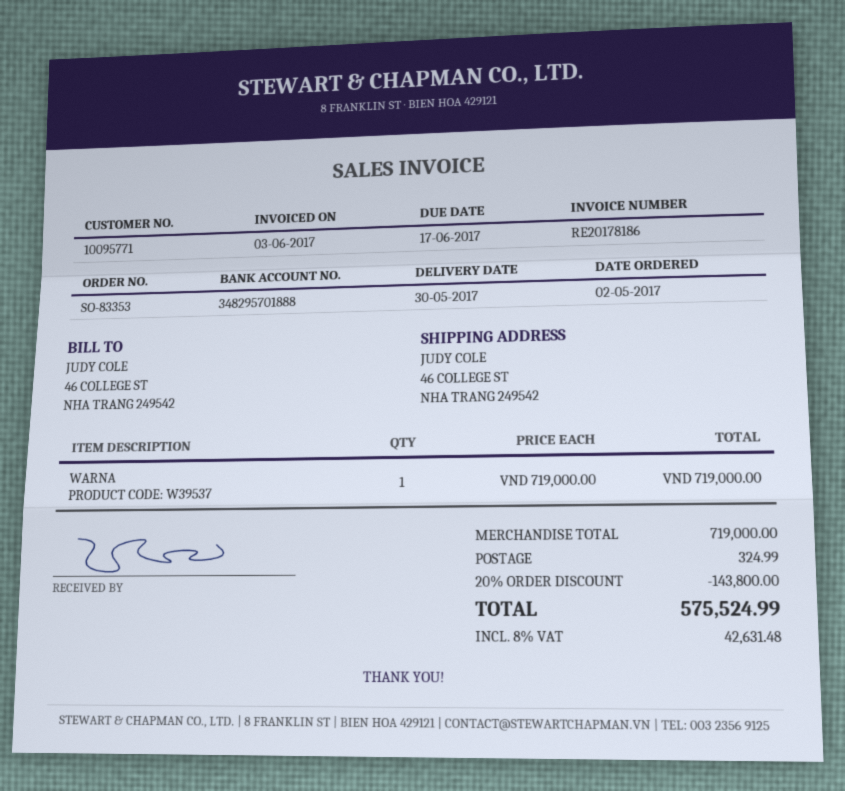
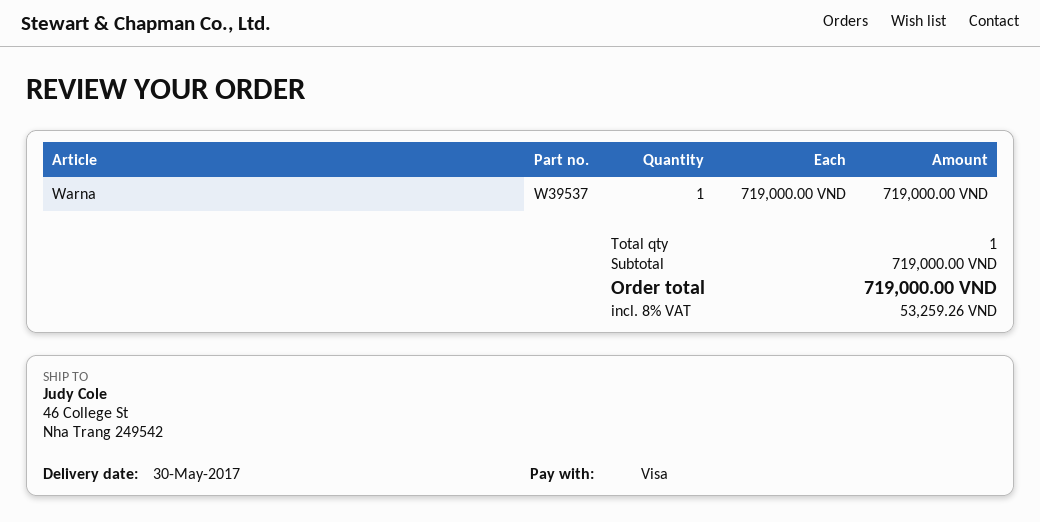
discount: 20% = 143800.00 -> none
shipping: 324.99 -> none
tax: 8% = 42631.48 -> 8% = 53259.26
total: 575524.99 -> 719000.00

